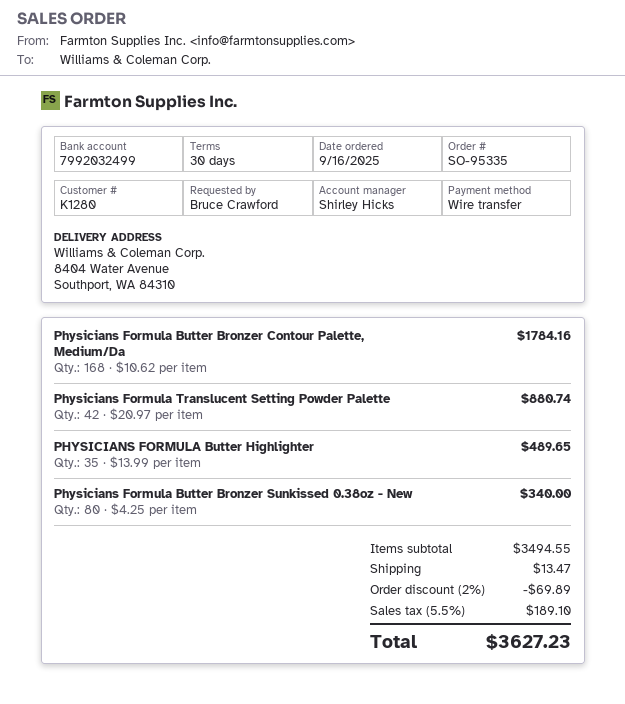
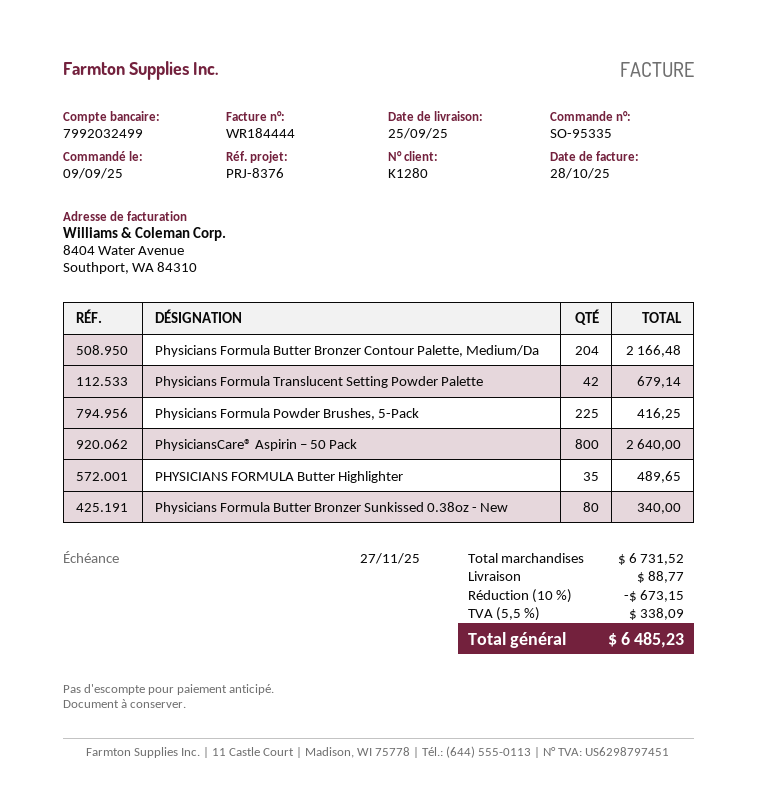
order date: 2025-09-16 -> 2025-09-09
Physicians Formula Butter Bronzer Contour Palette, Medium/Da: 168 for 1784.16 -> 204 for 2166.48
Physicians Formula Translucent Setting Powder Palette: 42 for 880.74 -> 42 for 679.14
Physicians Formula Powder Brushes, 5-Pack: none -> 225 for 416.25
PhysiciansCare® Aspirin – 50 Pack: none -> 800 for 2640.00
subtotal: 3494.55 -> 6731.52
discount: 2% = 69.89 -> 10% = 673.15
shipping: 13.47 -> 88.77
tax: 5.5% = 189.10 -> 5.5% = 338.09
total: 3627.23 -> 6485.23

